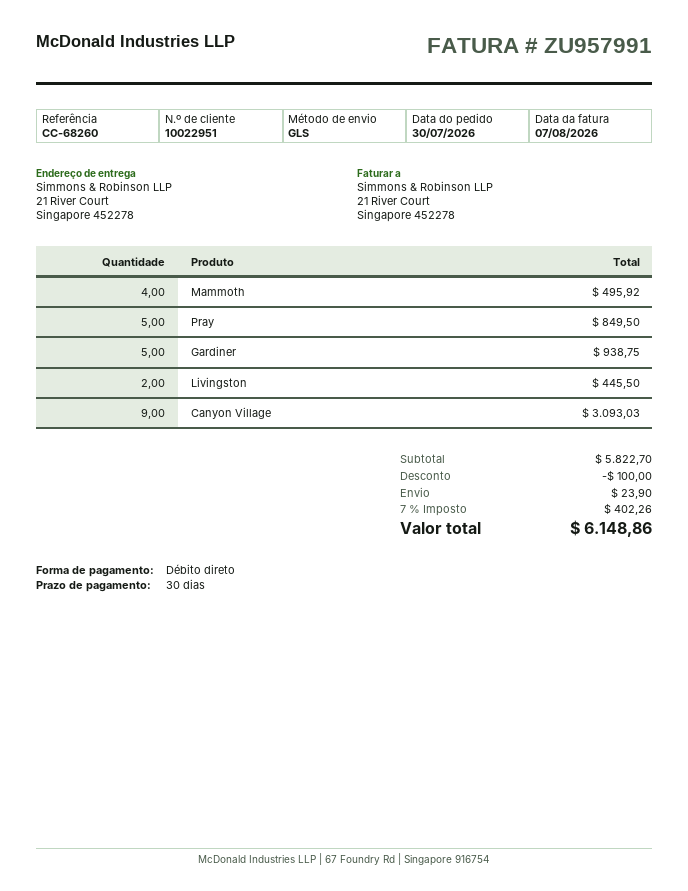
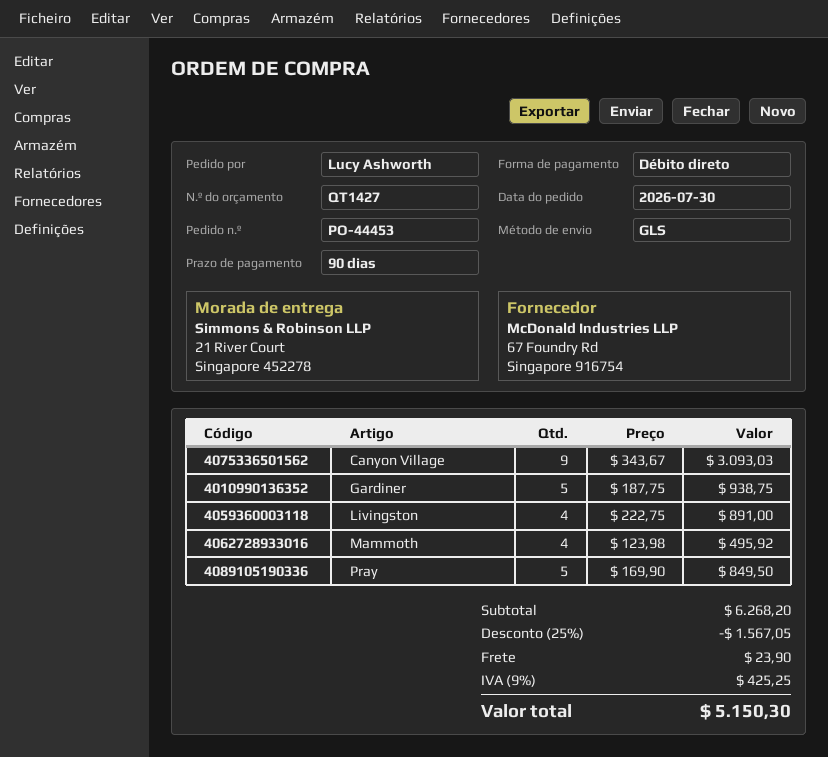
payment terms: 30 days -> 90 days
Livingston: 2 for 445.50 -> 4 for 891.00
subtotal: 5822.70 -> 6268.20
discount: 100.00 -> 1567.05
tax: 7% = 402.26 -> 9% = 425.25
total: 6148.86 -> 5150.30

